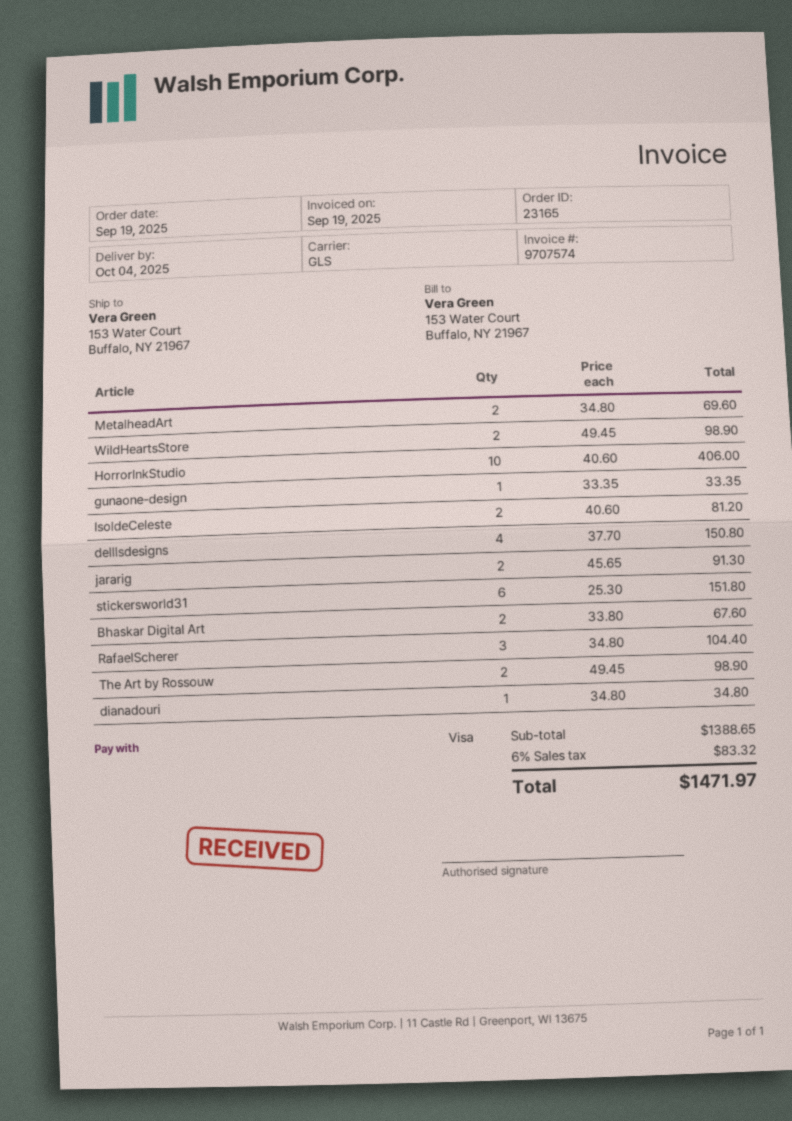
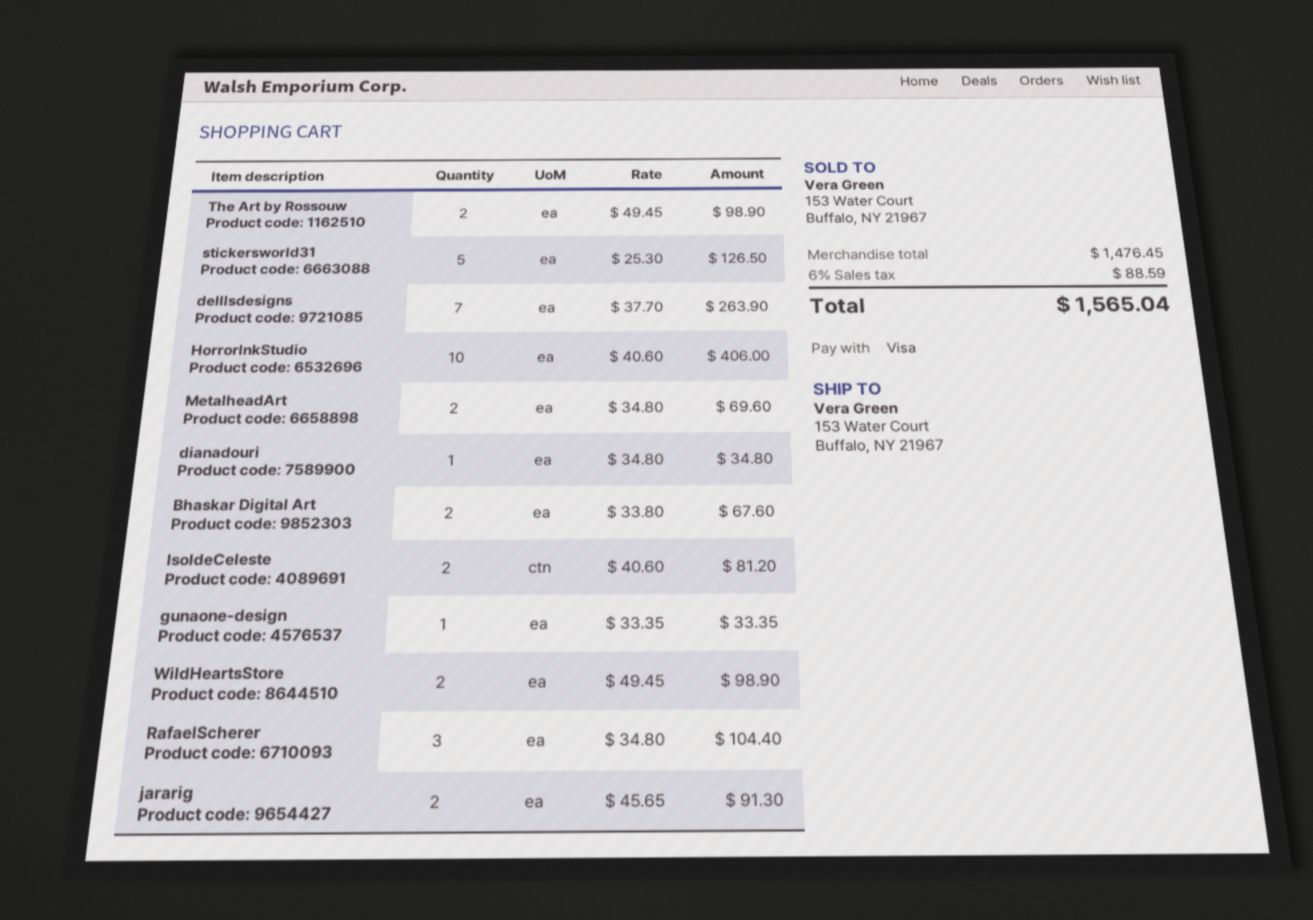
delllsdesigns: 4 x 37.70 = 150.80 -> 7 x 37.70 = 263.90
stickersworld31: 6 x 25.30 = 151.80 -> 5 x 25.30 = 126.50
subtotal: 1388.65 -> 1476.45
tax: 6% = 83.32 -> 6% = 88.59
total: 1471.97 -> 1565.04

